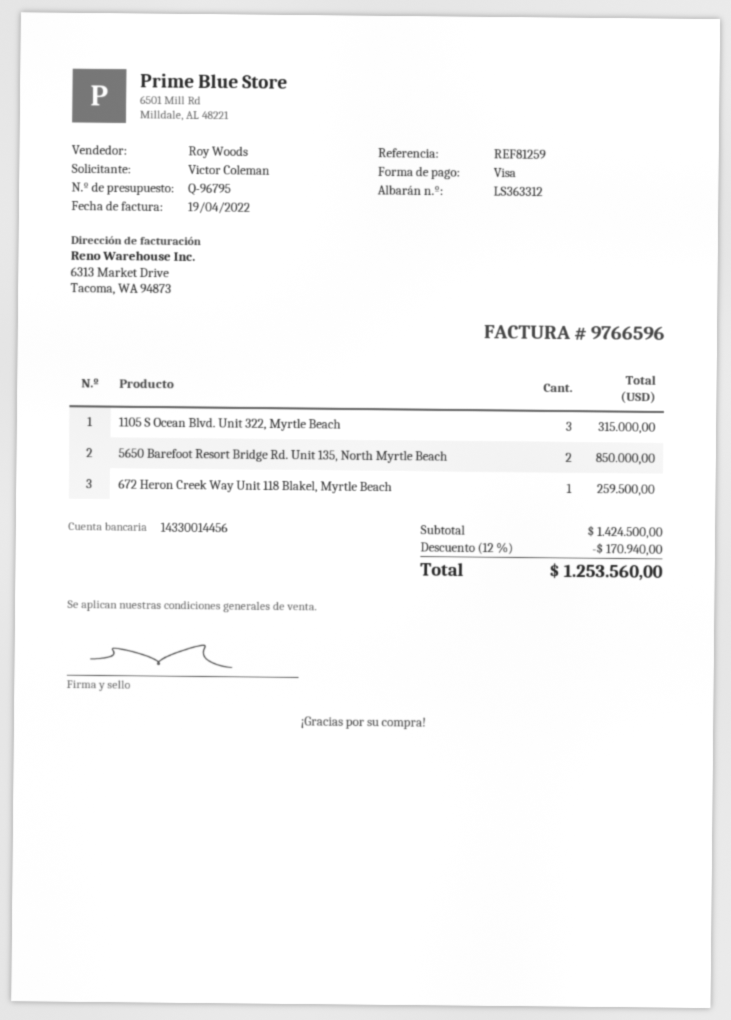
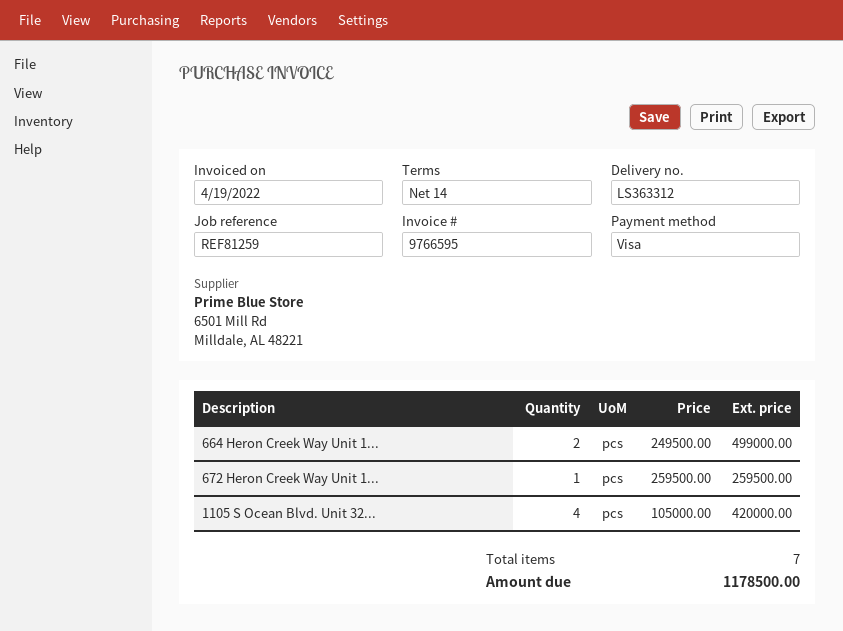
invoice number: 9766596 -> 9766595
1105 S Ocean Blvd. Unit 322, Myrtle Beach: 3 for 315000.00 -> 4 for 420000.00
5650 Barefoot Resort Bridge Rd. Unit 135, North Myrtle Beach: 2 for 850000.00 -> none
664 Heron Creek Way Unit 1...: none -> 2 for 499000.00
discount: 12% = 170940.00 -> none
total: 1253560.00 -> 1178500.00

